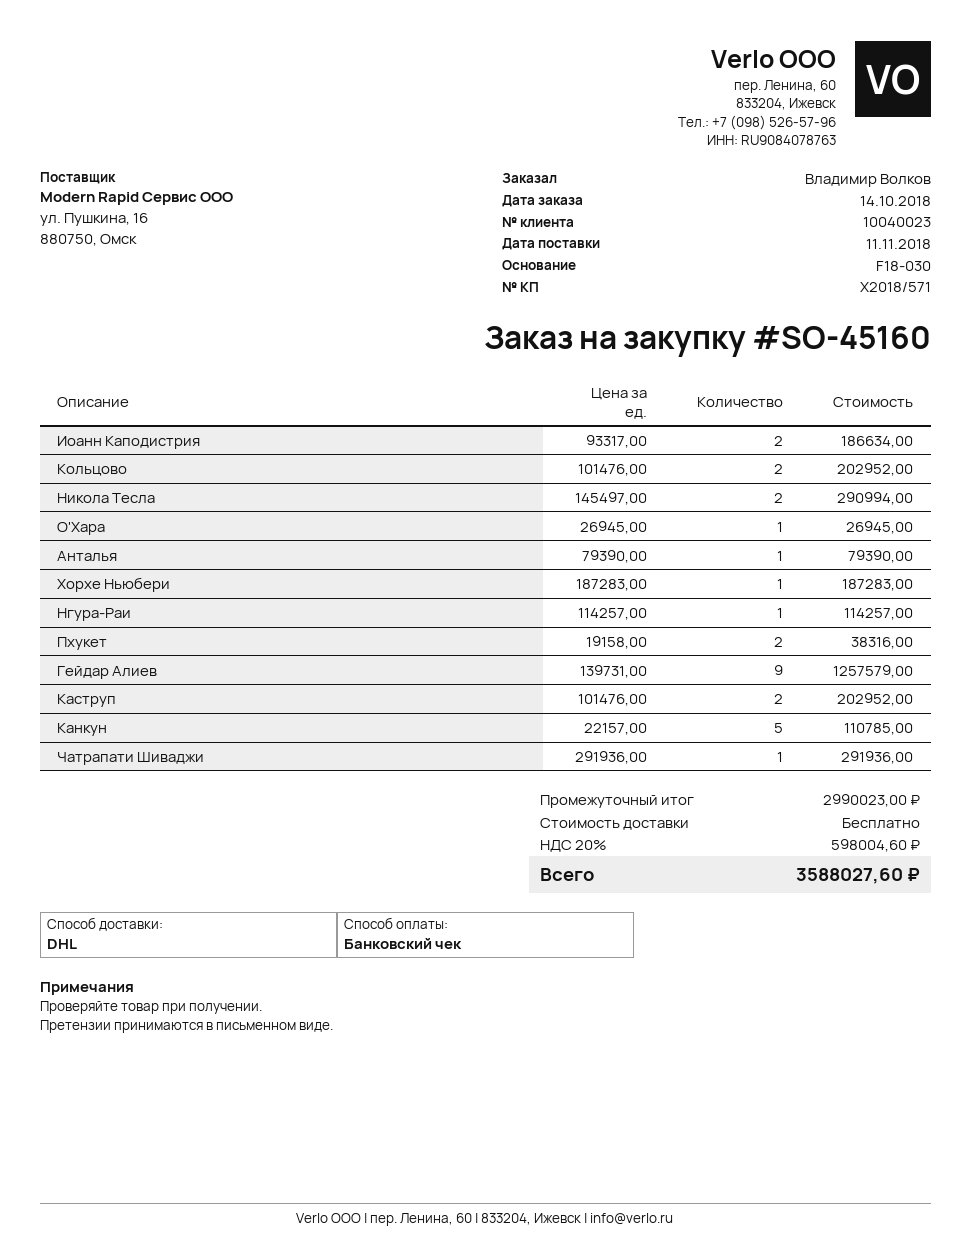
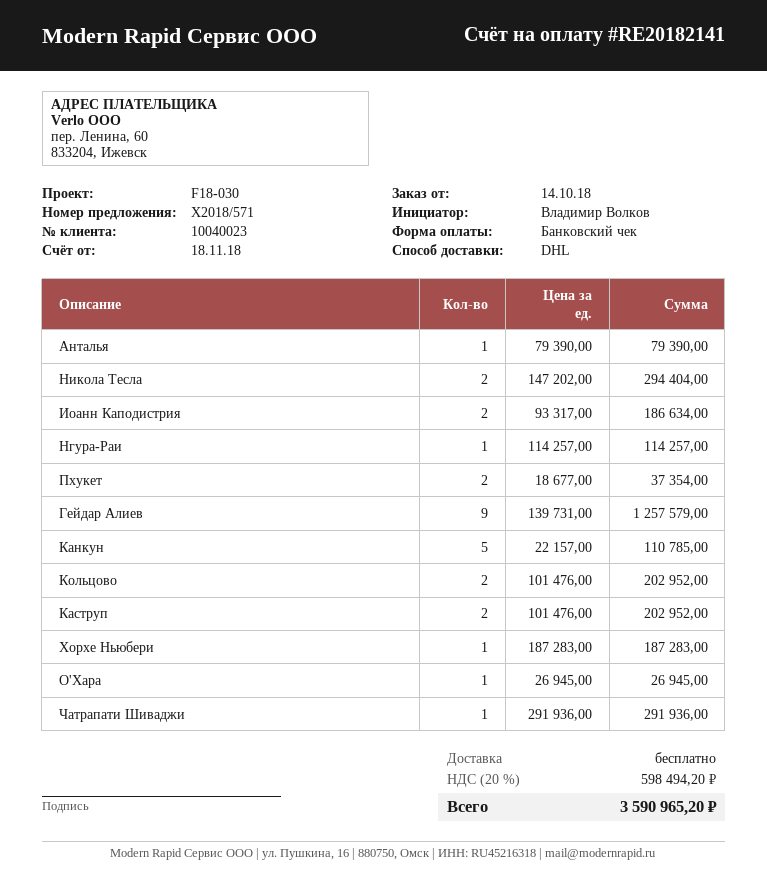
Никола Тесла: 2 x 145497.00 = 290994.00 -> 2 x 147202.00 = 294404.00
Пхукет: 2 x 19158.00 = 38316.00 -> 2 x 18677.00 = 37354.00
tax: 20% = 598004.60 -> 20% = 598494.20
total: 3588027.60 -> 3590965.20

